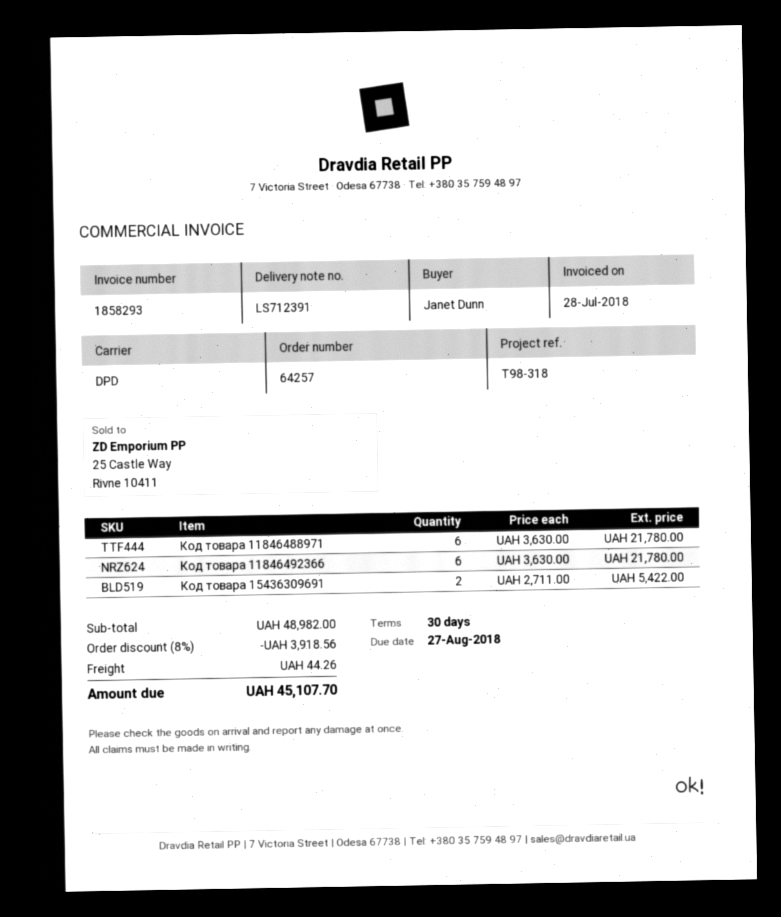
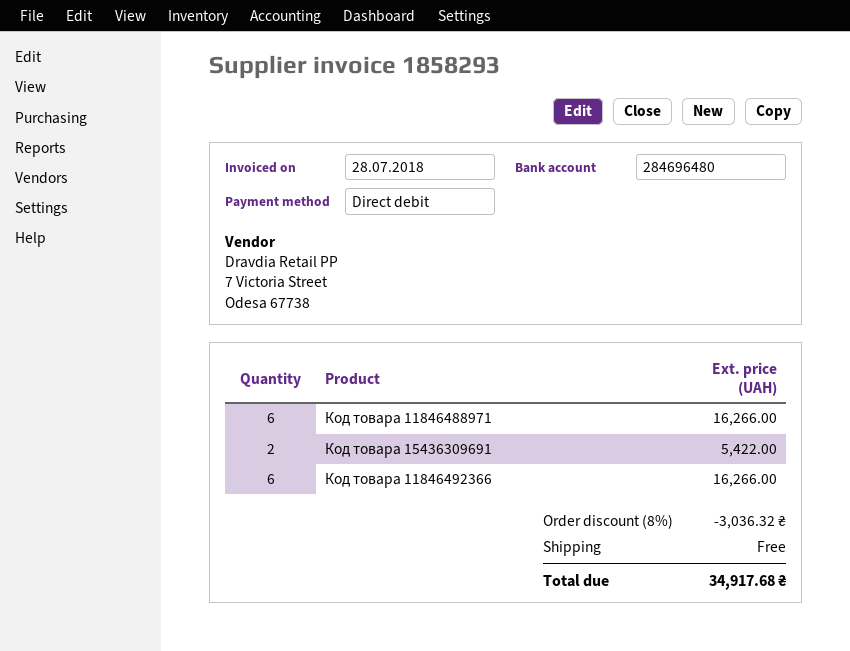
Код товара 11846488971: 6 for 21780.00 -> 6 for 16266.00
Код товара 11846492366: 6 for 21780.00 -> 6 for 16266.00
discount: 8% = 3918.56 -> 8% = 3036.32
shipping: 44.26 -> 0.00
total: 45107.70 -> 34917.68

